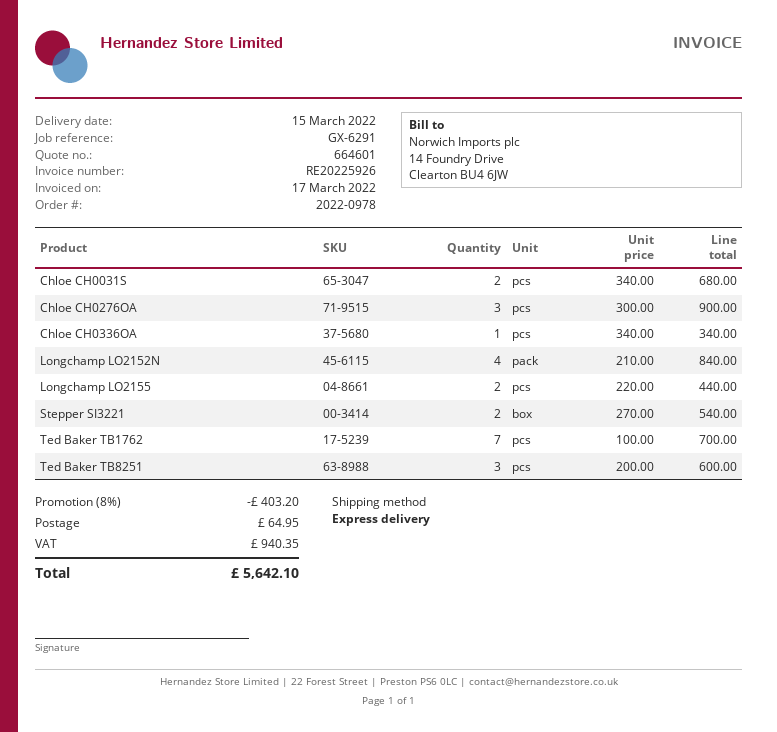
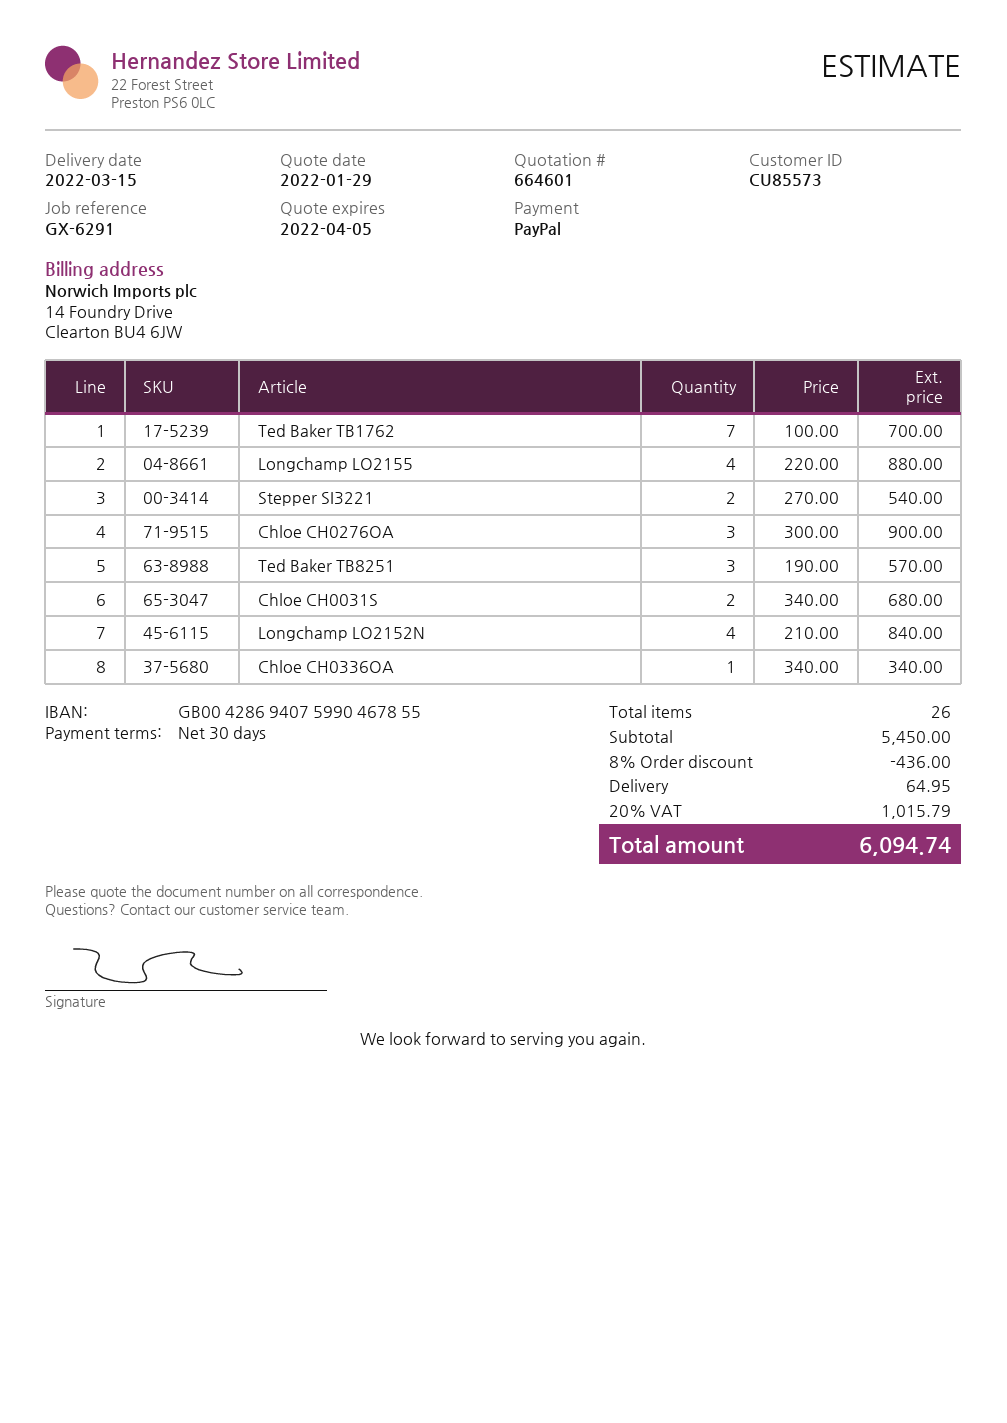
Longchamp LO2155: 2 x 220.00 = 440.00 -> 4 x 220.00 = 880.00
Ted Baker TB8251: 3 x 200.00 = 600.00 -> 3 x 190.00 = 570.00
discount: 8% = 403.20 -> 8% = 436.00
tax: 940.35 -> 1015.79
total: 5642.10 -> 6094.74

